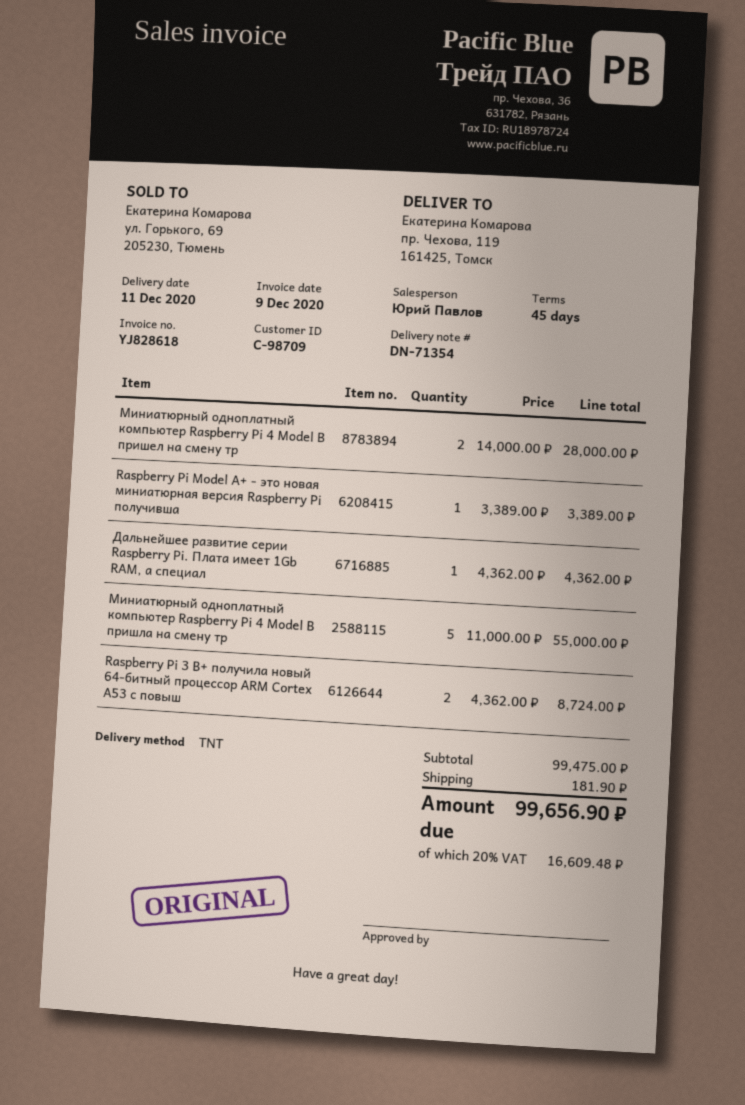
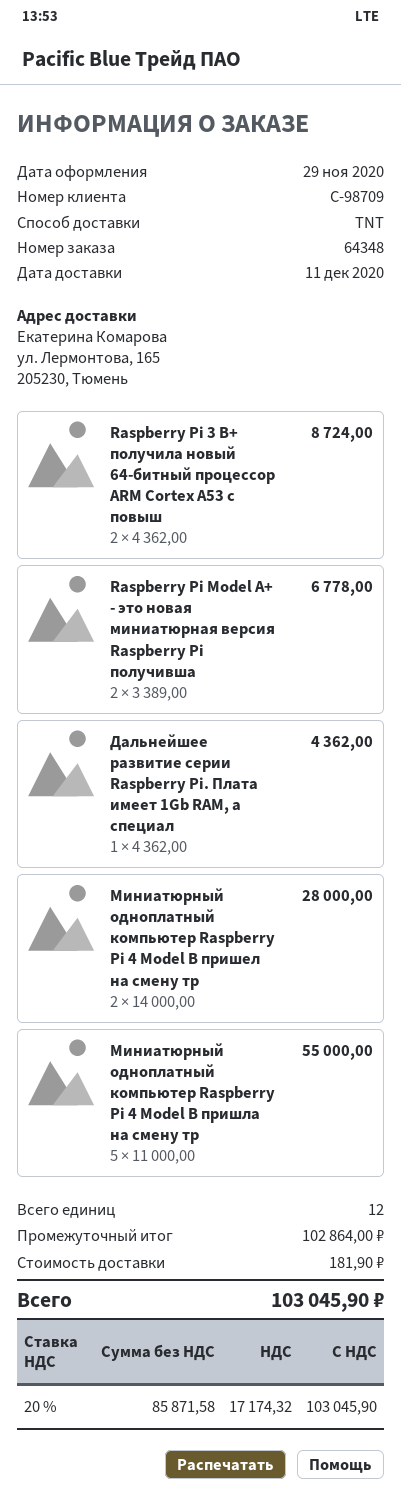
ship to: пр. Чехова, 119, 161425, Томск -> ул. Лермонтова, 165, 205230, Тюмень
Raspberry Pi Model A+ - это новая миниатюрная версия Raspberry Pi получивша: 1 x 3389.00 = 3389.00 -> 2 x 3389.00 = 6778.00
subtotal: 99475.00 -> 102864.00
tax: 20% = 16609.48 -> 20% = 17174.32
total: 99656.90 -> 103045.90

